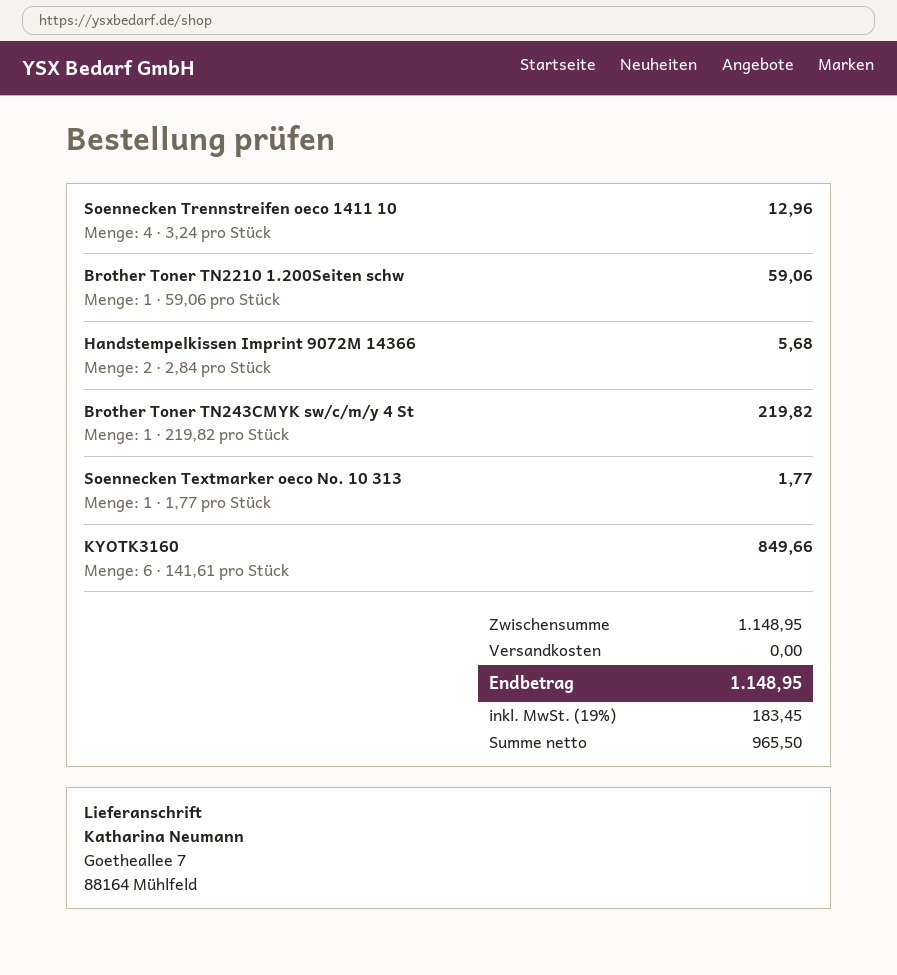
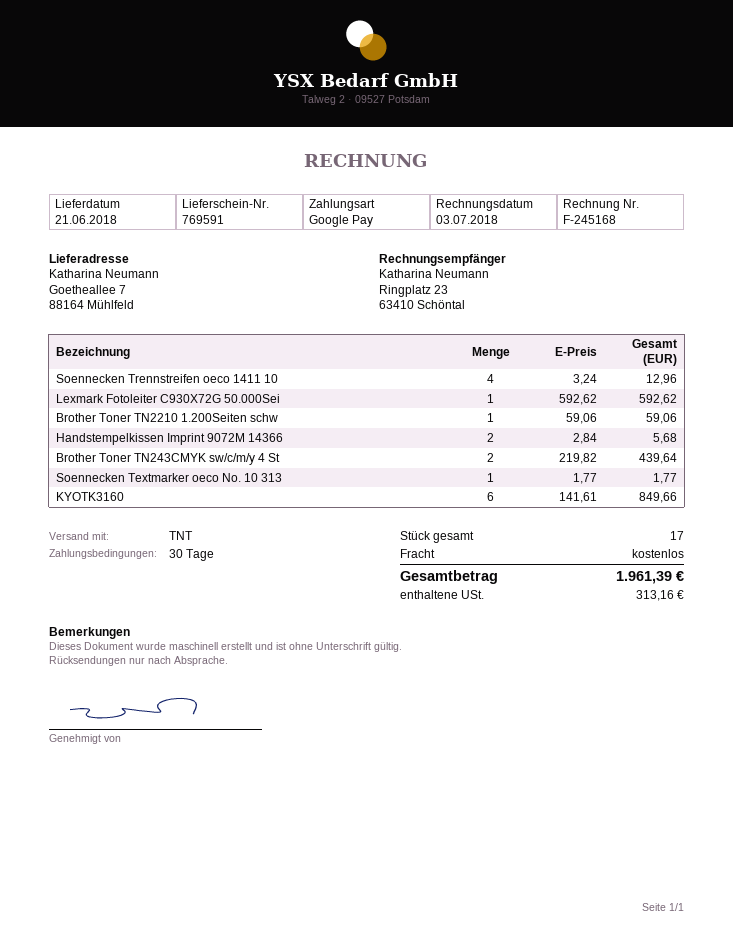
Brother Toner TN243CMYK sw/c/m/y 4 St: 1 x 219.82 = 219.82 -> 2 x 219.82 = 439.64
Lexmark Fotoleiter C930X72G 50.000Sei: none -> 1 x 592.62 = 592.62
tax: 183.45 -> 313.16
total: 1148.95 -> 1961.39

